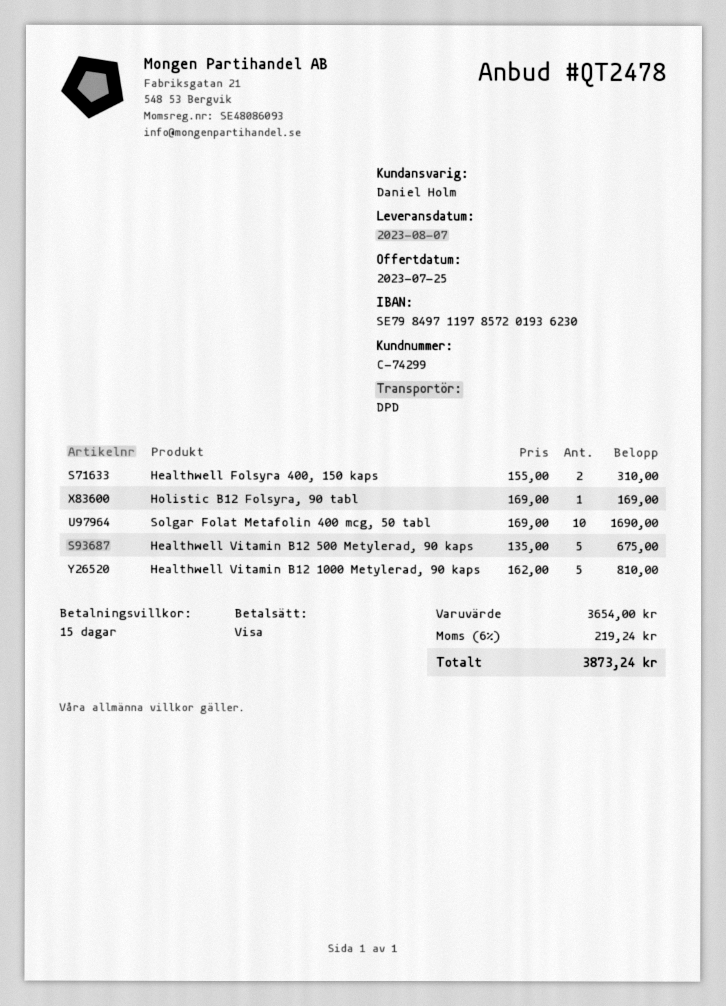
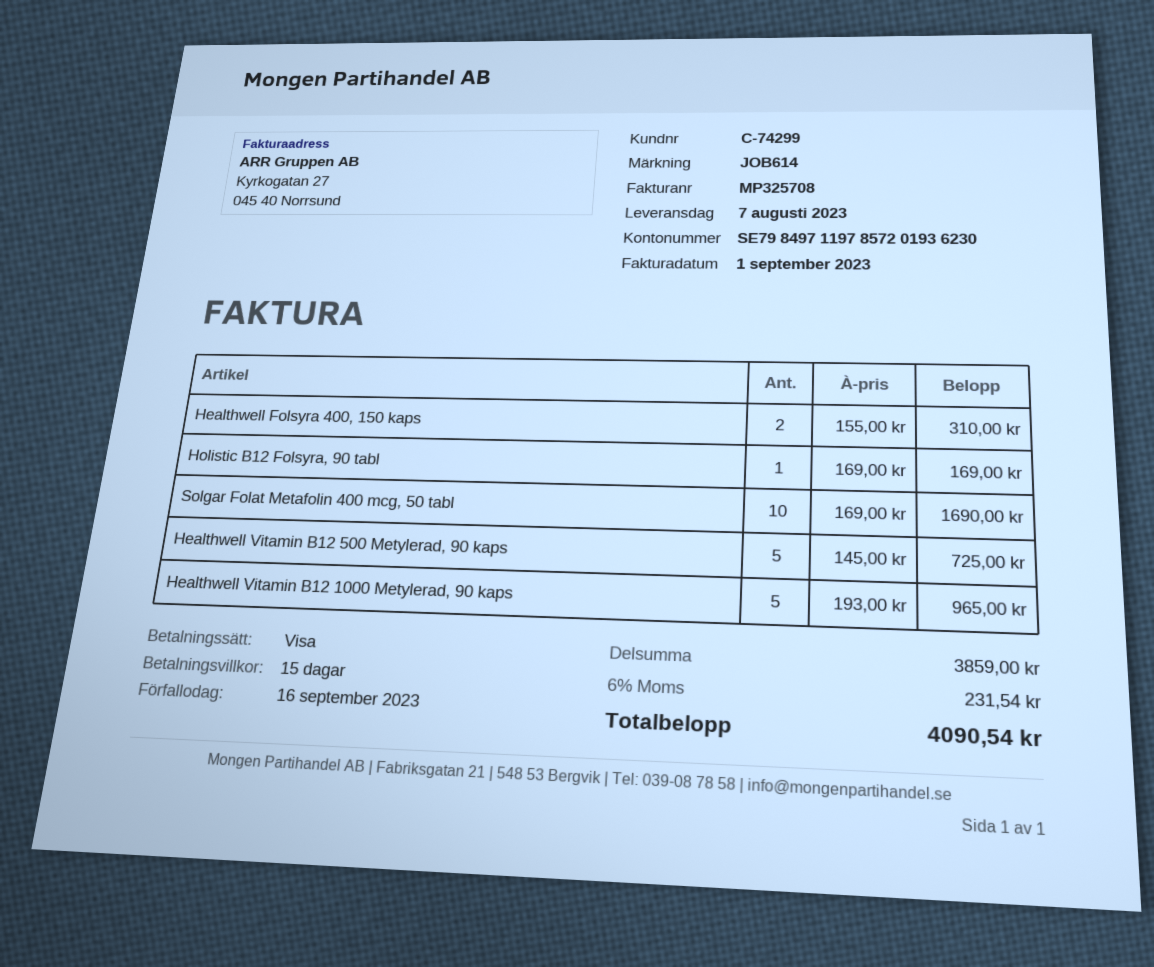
Healthwell Vitamin B12 500 Metylerad, 90 kaps: 5 x 135.00 = 675.00 -> 5 x 145.00 = 725.00
Healthwell Vitamin B12 1000 Metylerad, 90 kaps: 5 x 162.00 = 810.00 -> 5 x 193.00 = 965.00
subtotal: 3654.00 -> 3859.00
tax: 6% = 219.24 -> 6% = 231.54
total: 3873.24 -> 4090.54

